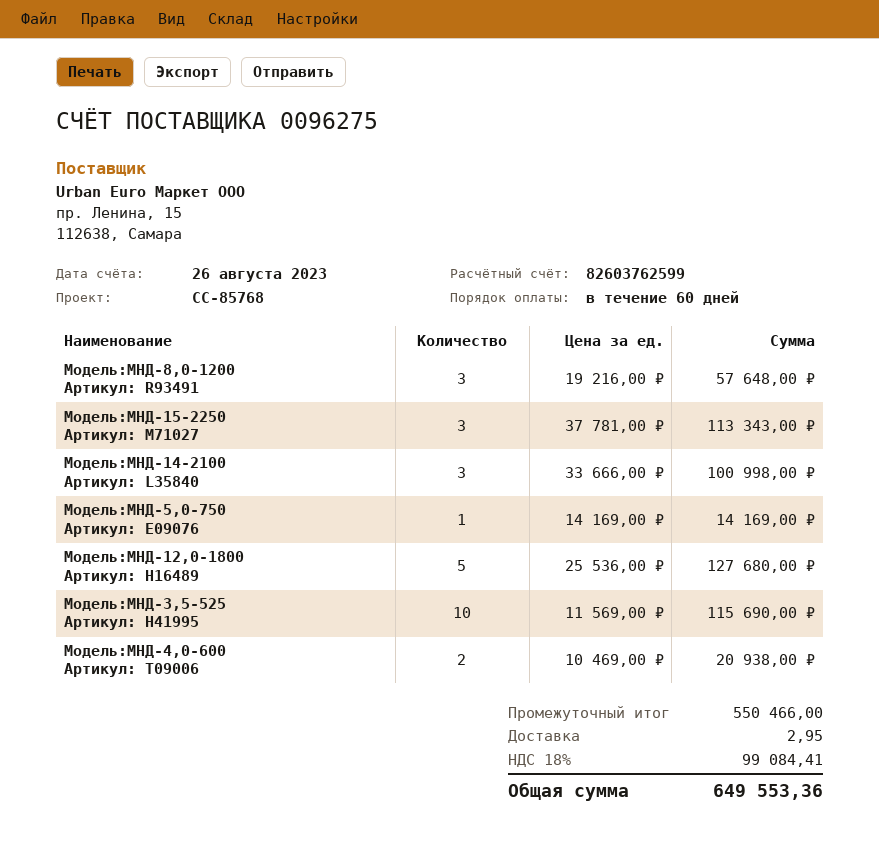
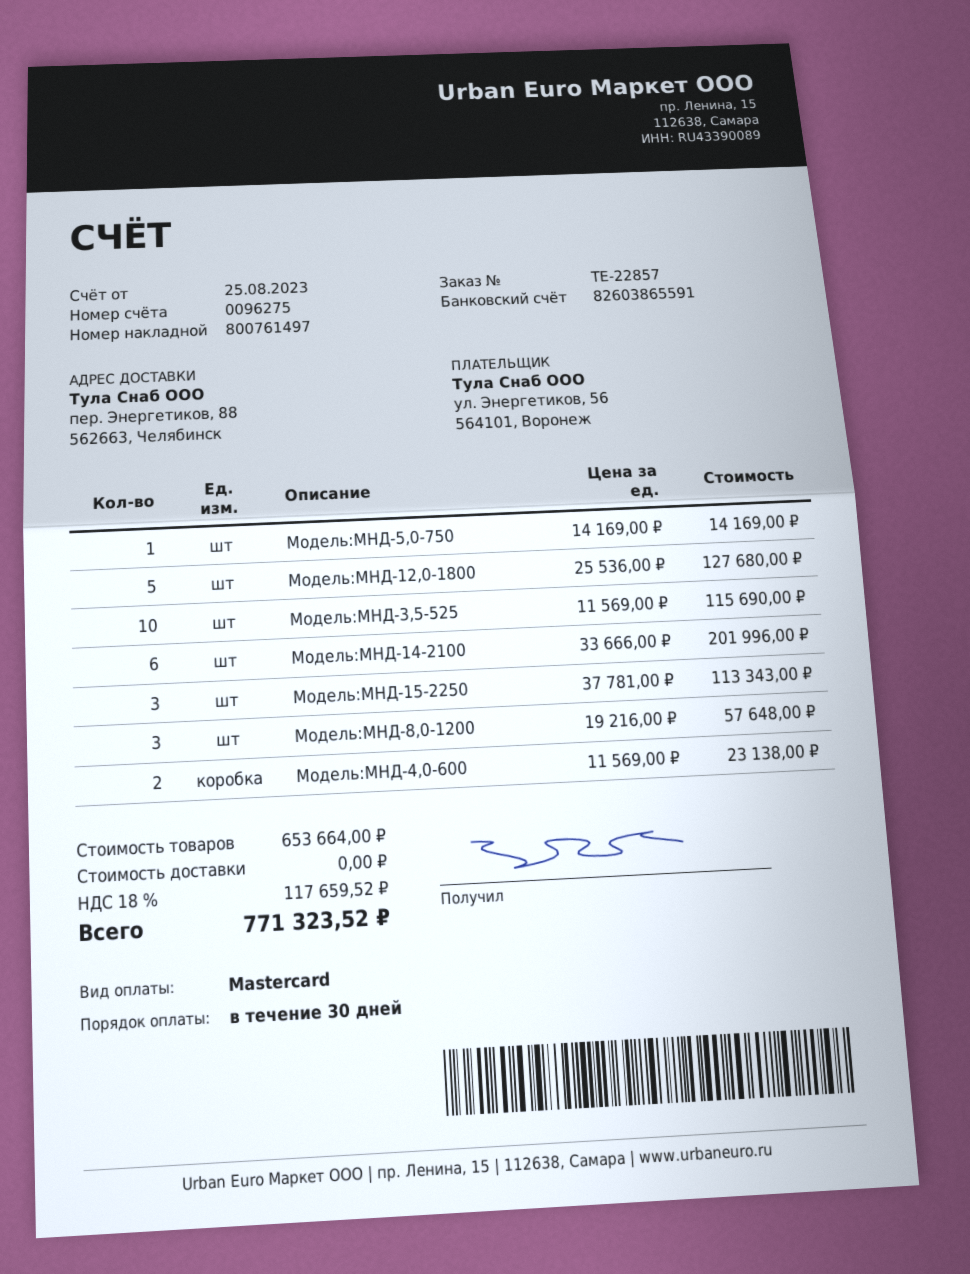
invoice date: 2023-08-26 -> 2023-08-25
payment terms: 60 days -> 30 days
bank account: 82603762599 -> 82603865591
Модель:МНД-14-2100: 3 x 33666.00 = 100998.00 -> 6 x 33666.00 = 201996.00
Модель:МНД-4,0-600: 2 x 10469.00 = 20938.00 -> 2 x 11569.00 = 23138.00
subtotal: 550466.00 -> 653664.00
shipping: 2.95 -> 0.00
tax: 18% = 99084.41 -> 18% = 117659.52
total: 649553.36 -> 771323.52

